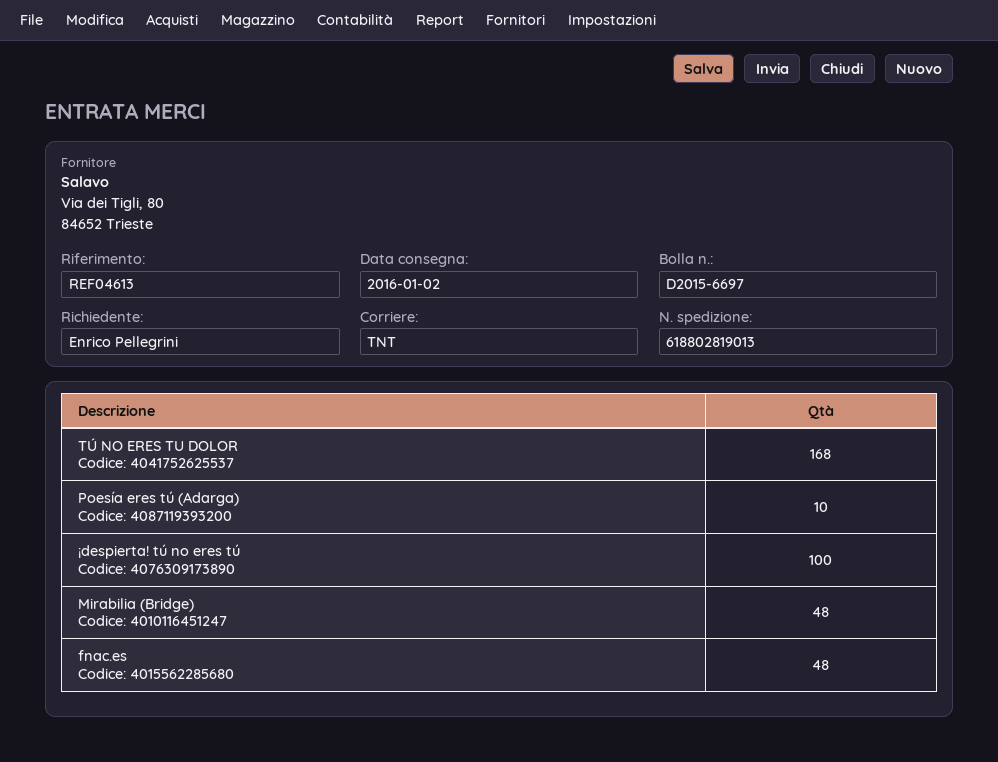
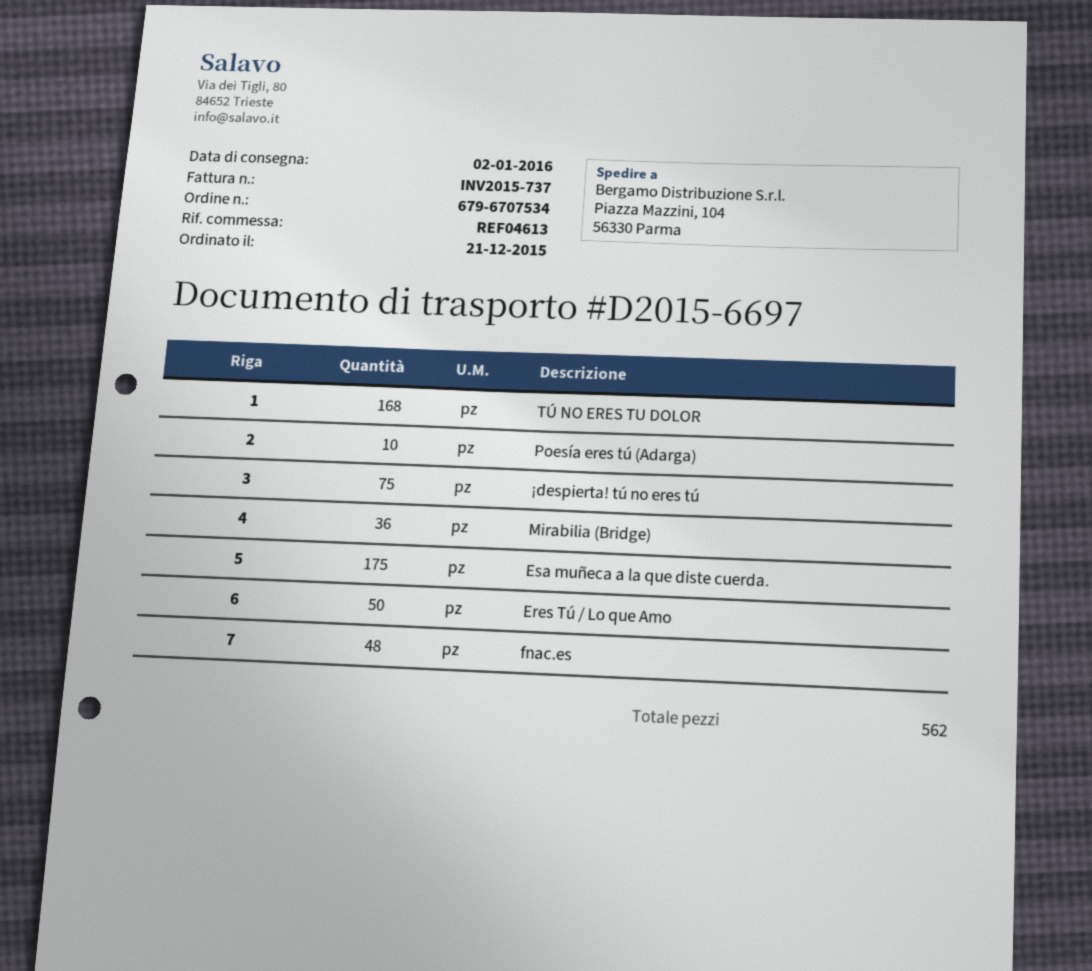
¡despierta! tú no eres tú: 100 -> 75
Mirabilia (Bridge): 48 -> 36
Esa muñeca a la que diste cuerda.: none -> 175
Eres Tú / Lo que Amo: none -> 50

